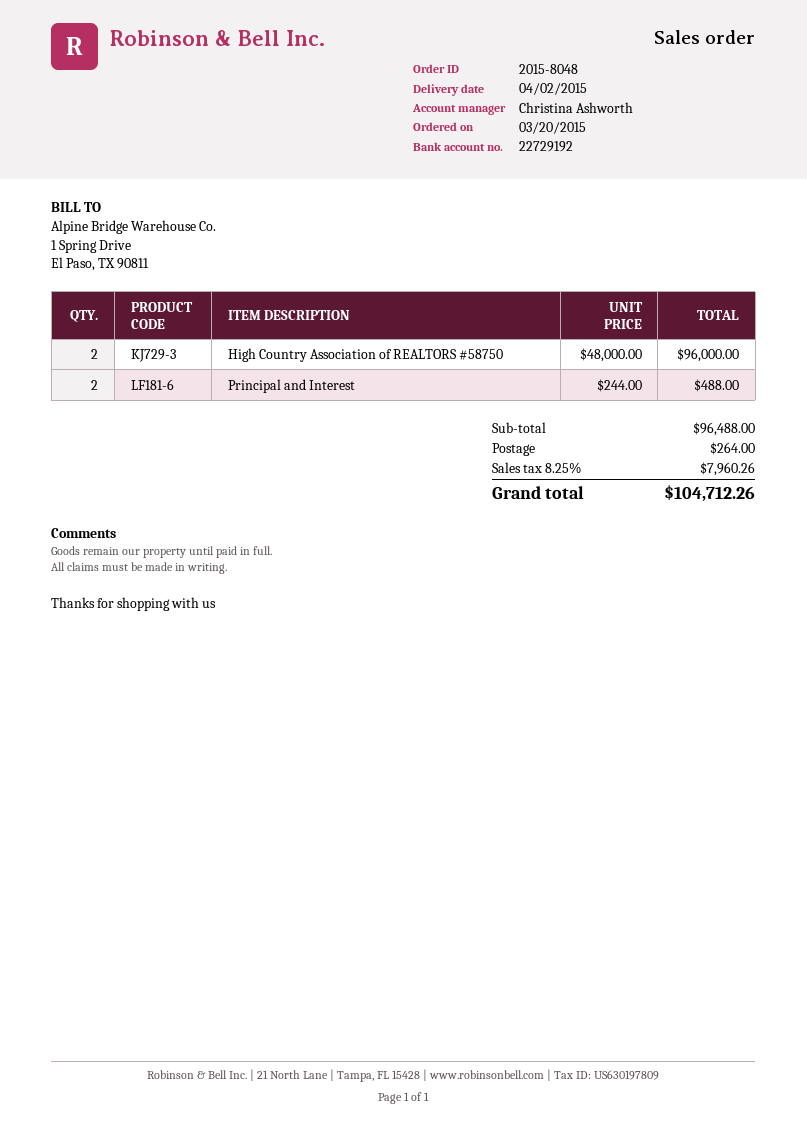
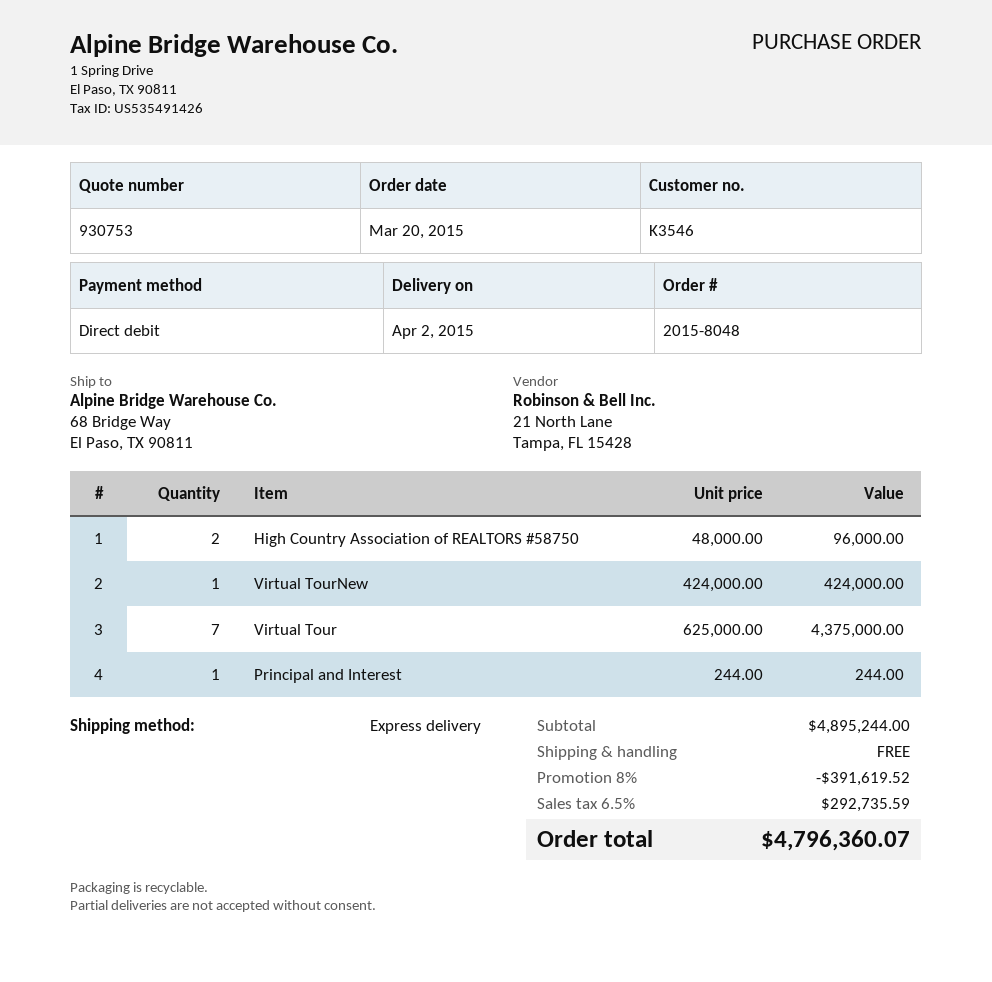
Principal and Interest: 2 x 244.00 = 488.00 -> 1 x 244.00 = 244.00
Virtual TourNew: none -> 1 x 424000.00 = 424000.00
Virtual Tour: none -> 7 x 625000.00 = 4375000.00
subtotal: 96488.00 -> 4895244.00
discount: none -> 8% = 391619.52
shipping: 264.00 -> 0.00
tax: 8.25% = 7960.26 -> 6.5% = 292735.59
total: 104712.26 -> 4796360.07

